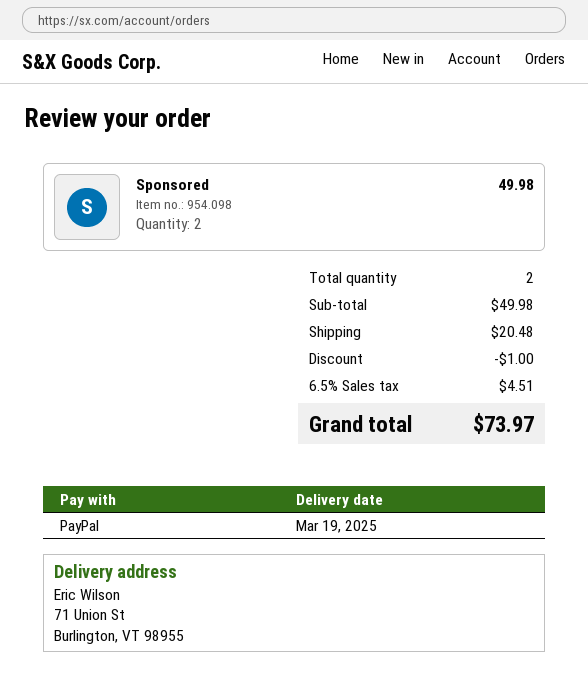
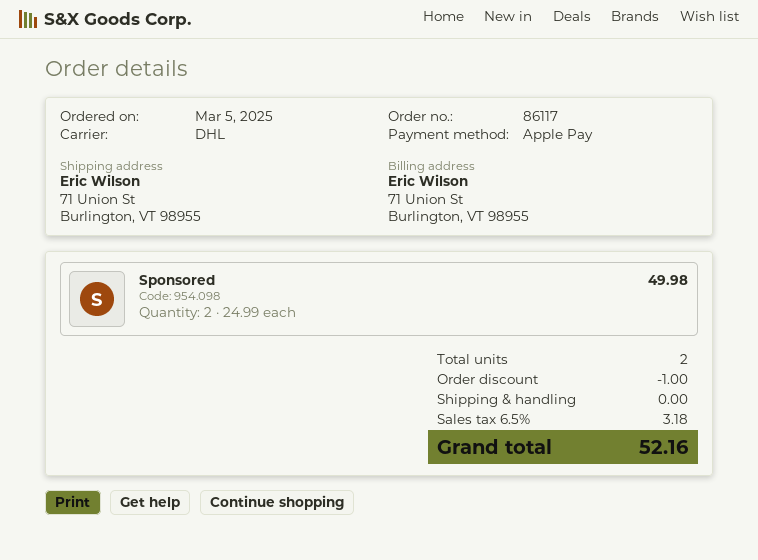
payment method: PayPal -> Apple Pay
shipping: 20.48 -> 0.00
tax: 6.5% = 4.51 -> 6.5% = 3.18
total: 73.97 -> 52.16

